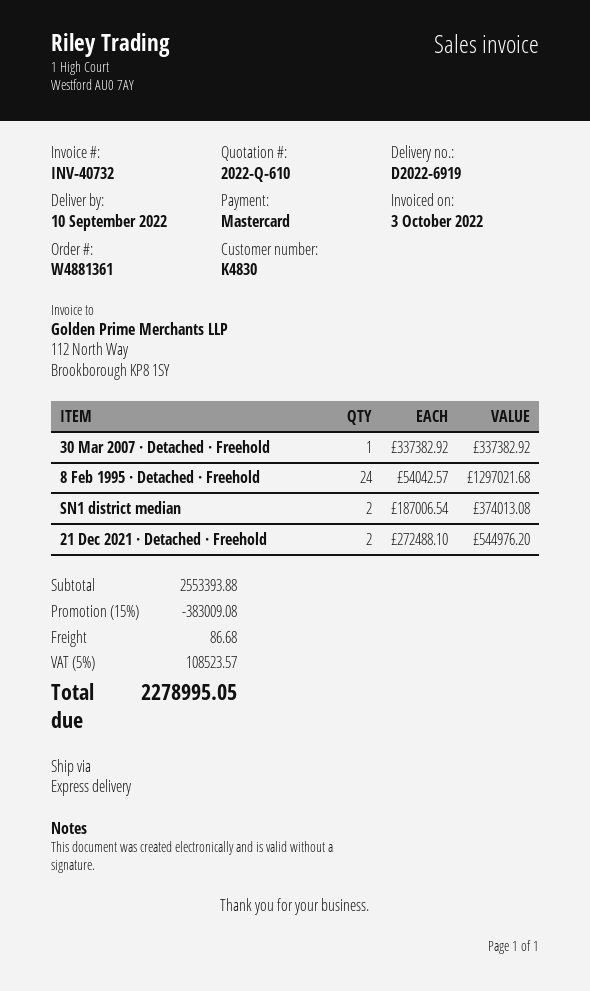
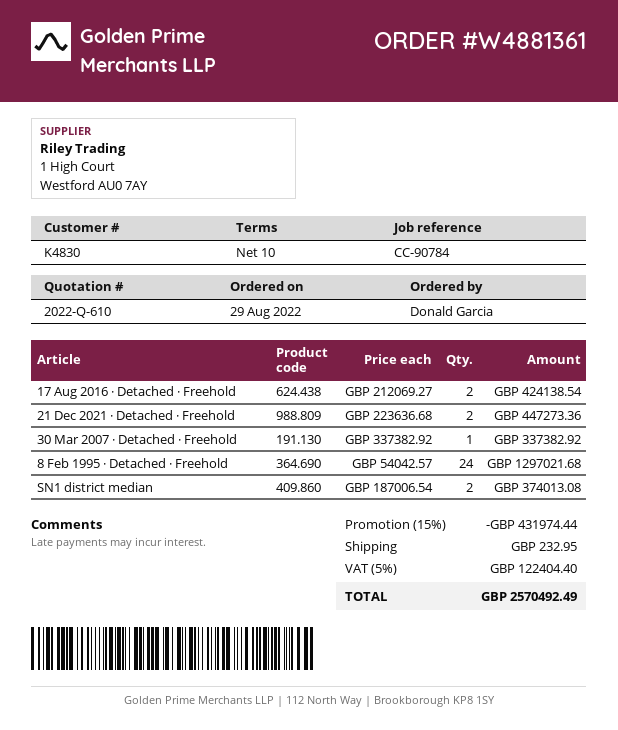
21 Dec 2021 · Detached · Freehold: 2 x 272488.10 = 544976.20 -> 2 x 223636.68 = 447273.36
17 Aug 2016 · Detached · Freehold: none -> 2 x 212069.27 = 424138.54
discount: 15% = 383009.08 -> 15% = 431974.44
shipping: 86.68 -> 232.95
tax: 5% = 108523.57 -> 5% = 122404.40
total: 2278995.05 -> 2570492.49

